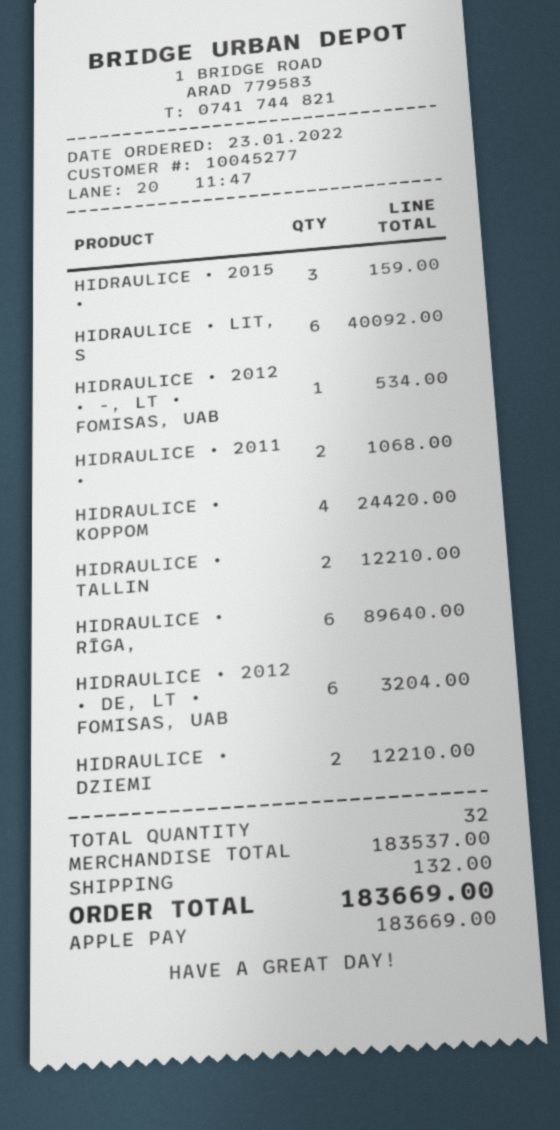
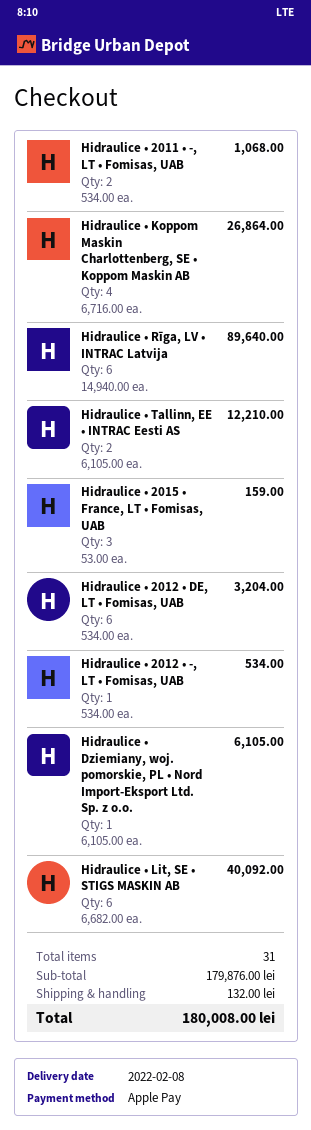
HIDRAULICE • KOPPOM: 4 for 24420.00 -> 4 for 26864.00
HIDRAULICE • DZIEMI: 2 for 12210.00 -> 1 for 6105.00
total quantity: 32 -> 31
subtotal: 183537.00 -> 179876.00
total: 183669.00 -> 180008.00

